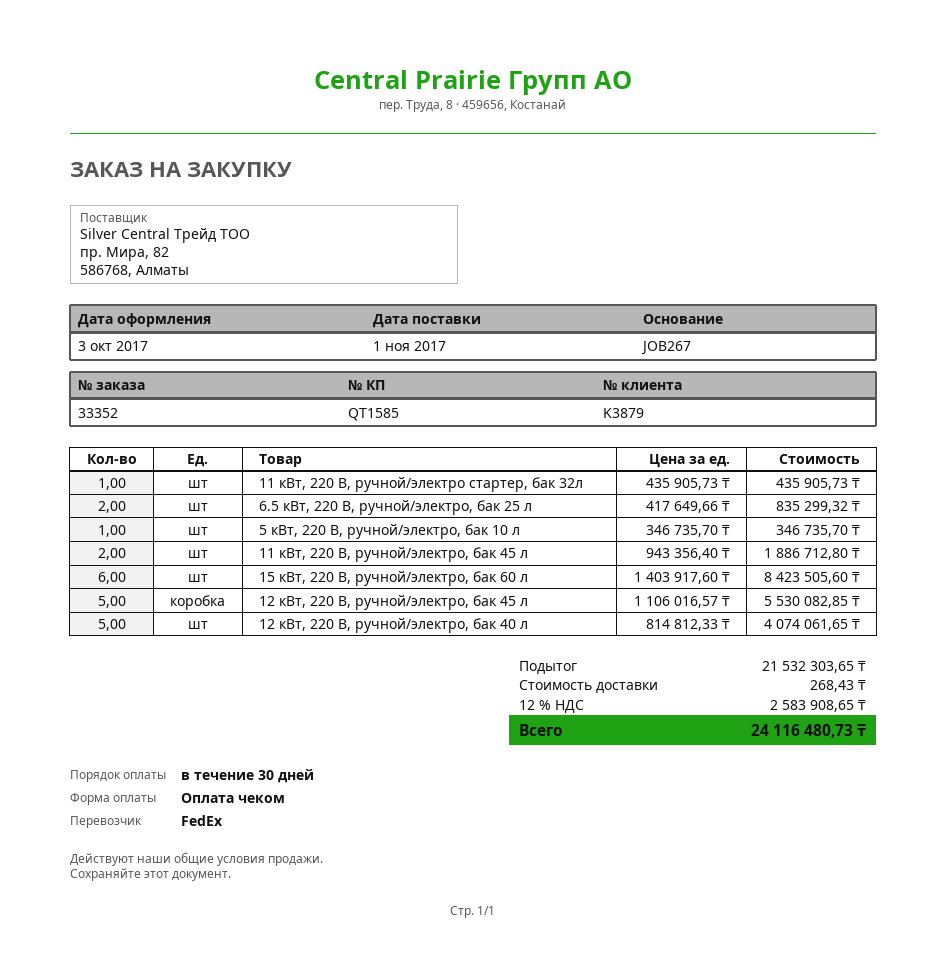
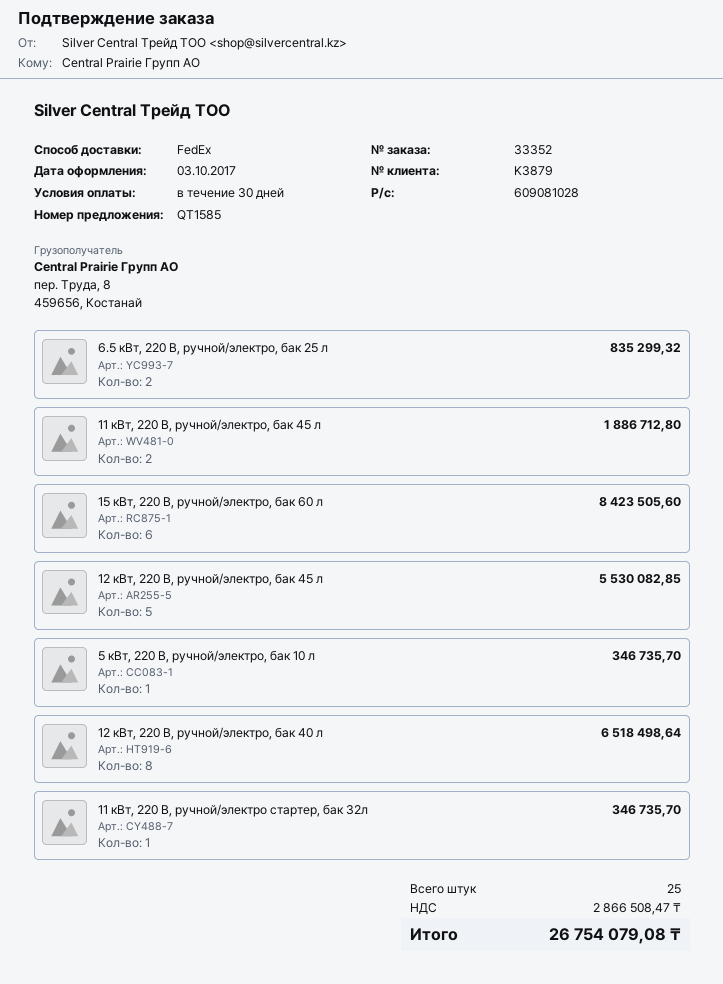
11 кВт, 220 В, ручной/электро стартер, бак 32л: 1 for 435905.73 -> 1 for 346735.70
12 кВт, 220 В, ручной/электро, бак 40 л: 5 for 4074061.65 -> 8 for 6518498.64
shipping: 268.43 -> none
tax: 2583908.65 -> 2866508.47
total: 24116480.73 -> 26754079.08

